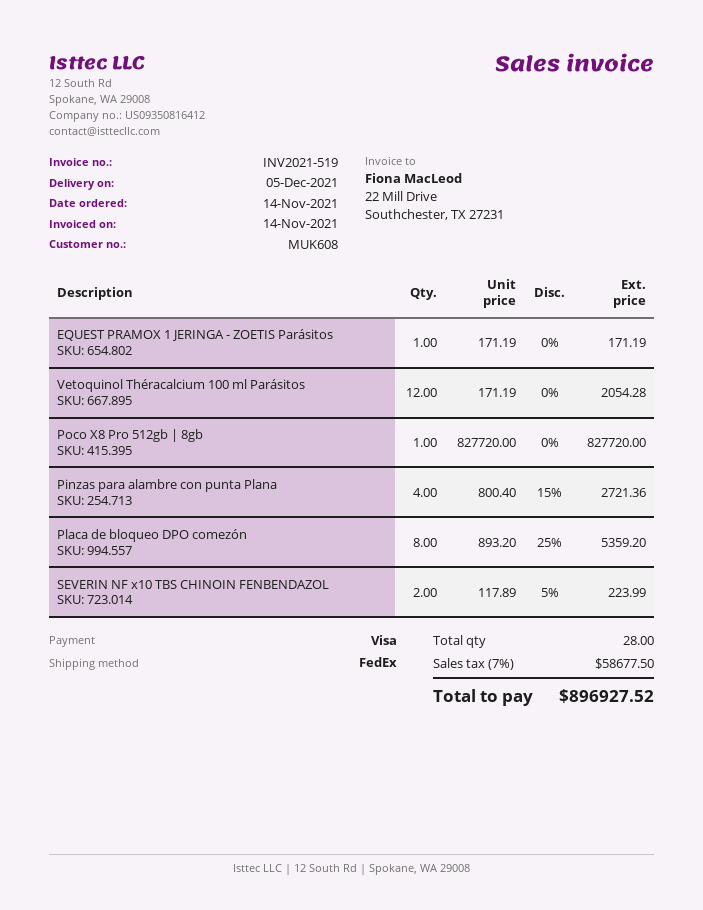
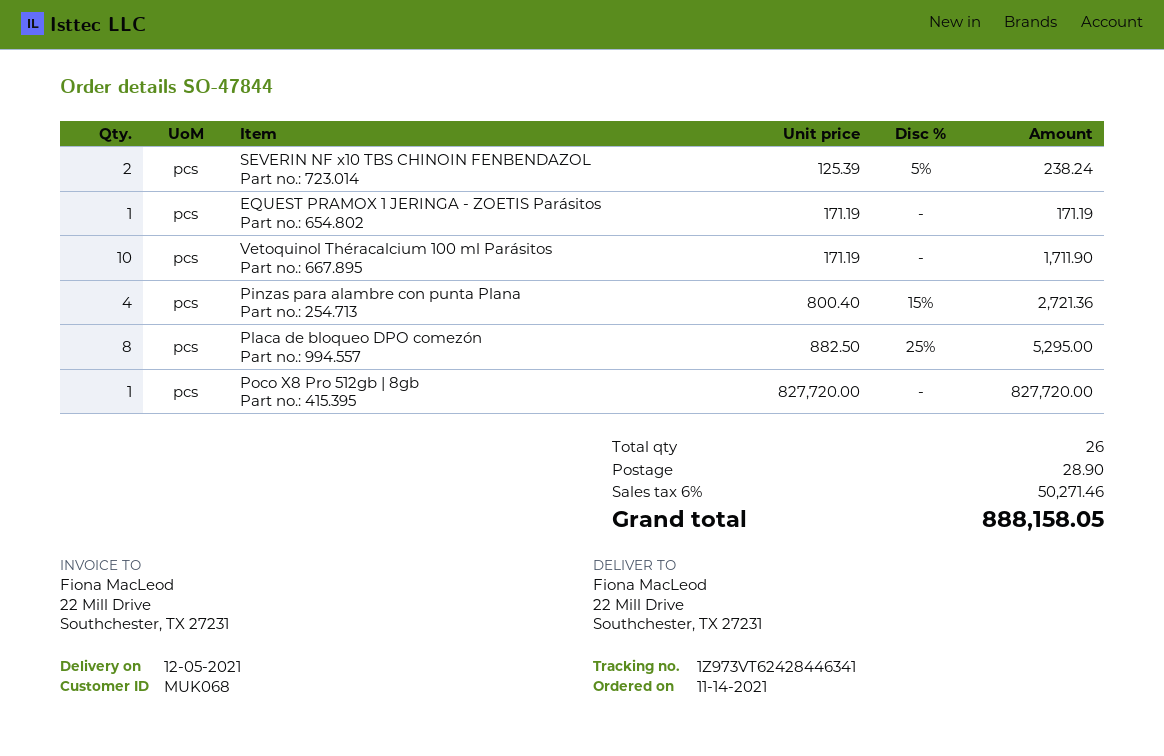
customer number: MUK608 -> MUK068
Vetoquinol Théracalcium 100 ml Parásitos: 12 x 171.19 = 2054.28 -> 10 x 171.19 = 1711.90
Placa de bloqueo DPO comezón: 8 x 893.20 - 25% = 5359.20 -> 8 x 882.50 - 25% = 5295.00
SEVERIN NF x10 TBS CHINOIN FENBENDAZOL: 2 x 117.89 - 5% = 223.99 -> 2 x 125.39 - 5% = 238.24
total quantity: 28 -> 26
shipping: none -> 28.90
tax: 7% = 58677.50 -> 6% = 50271.46
total: 896927.52 -> 888158.05

